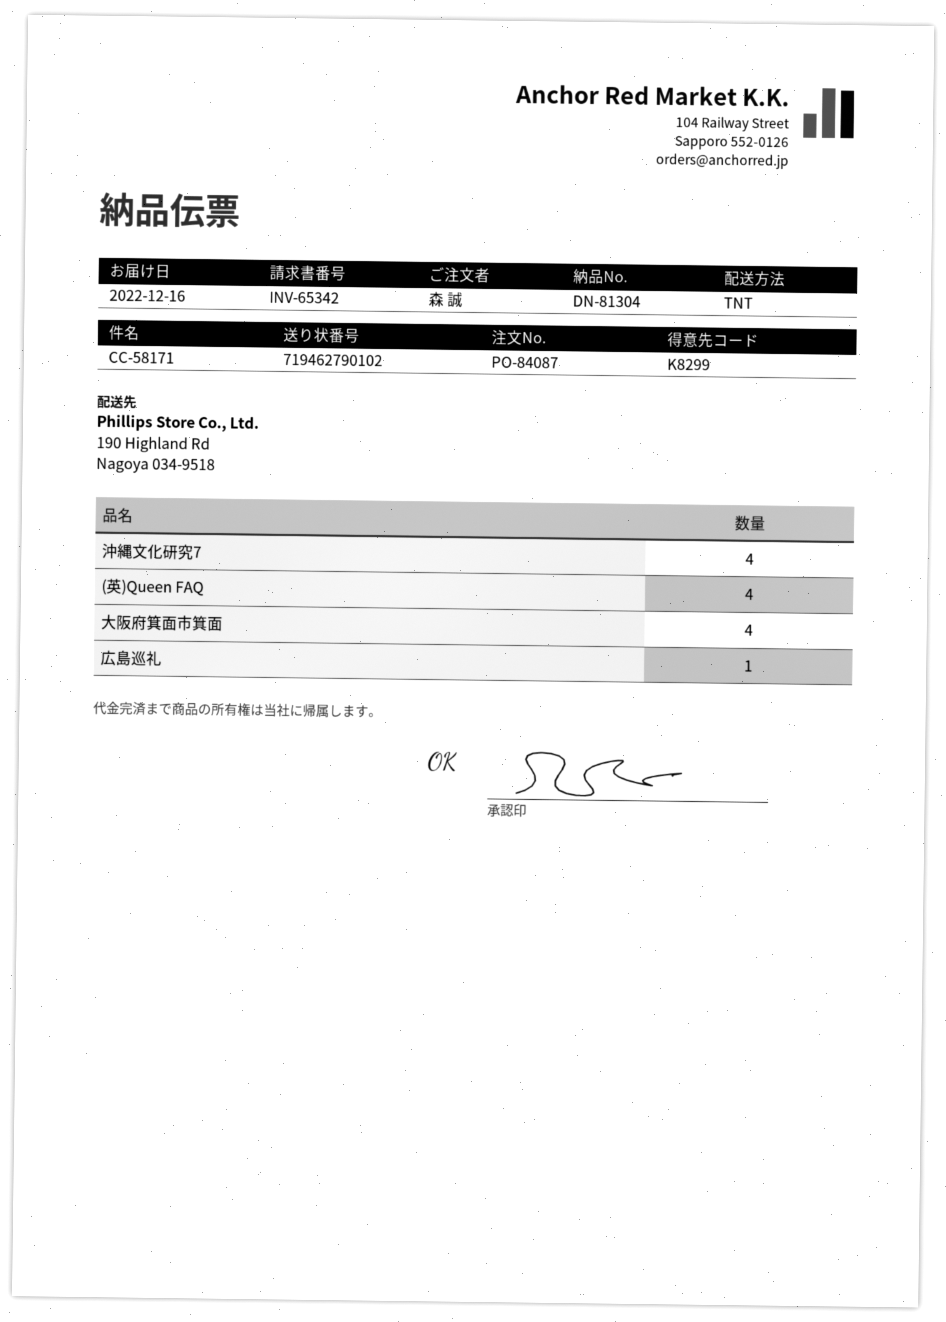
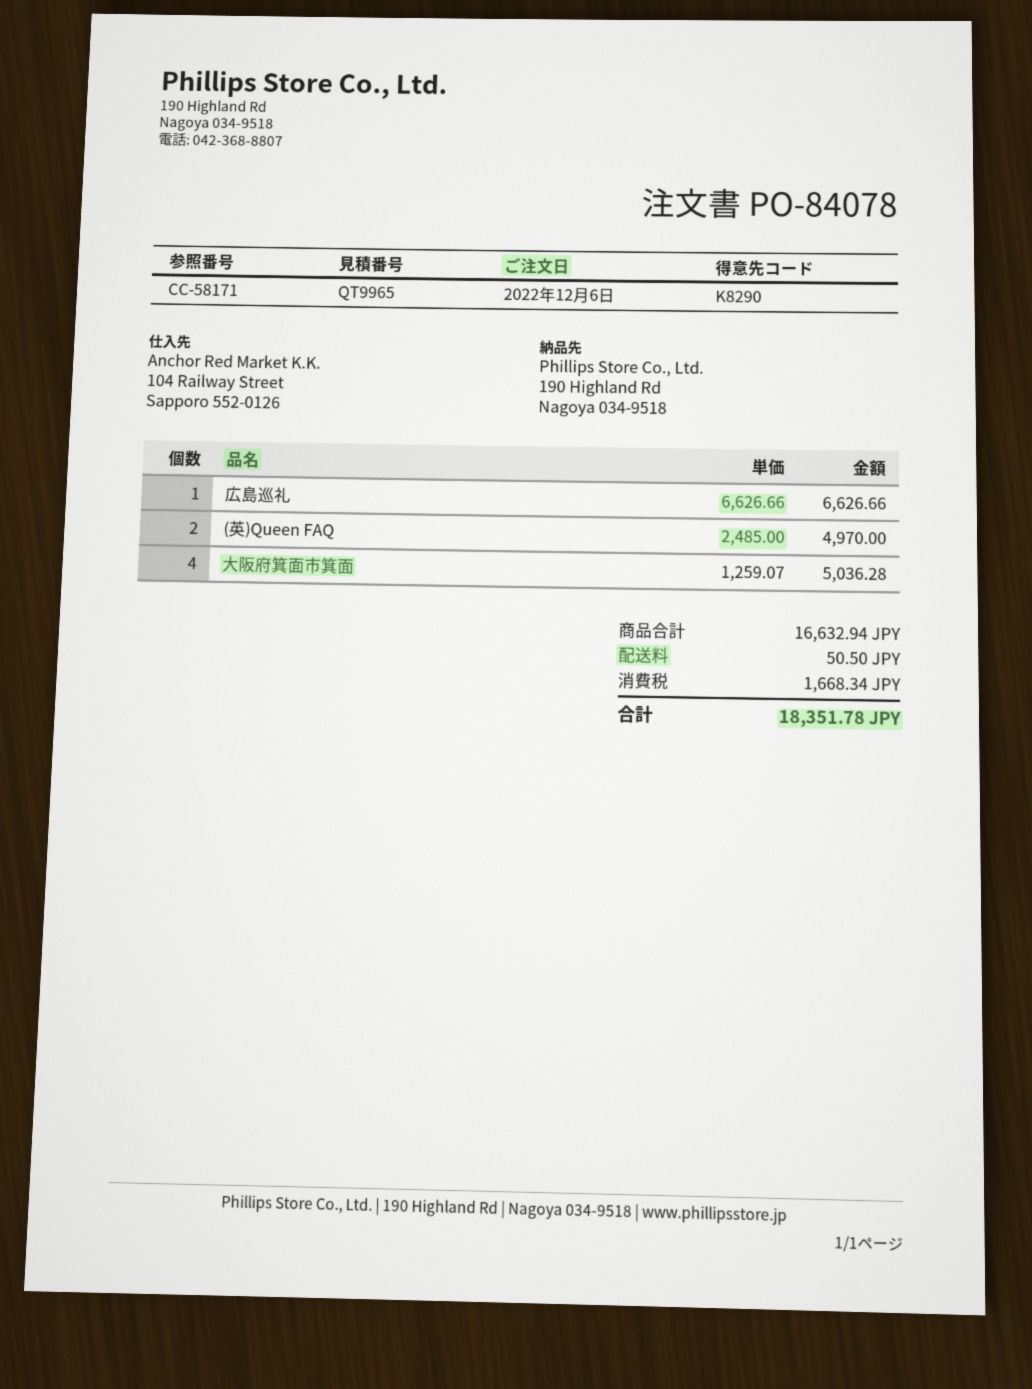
order number: PO-84087 -> PO-84078
customer number: K8299 -> K8290
沖縄文化研究7: 4 -> none
(英)Queen FAQ: 4 -> 2

